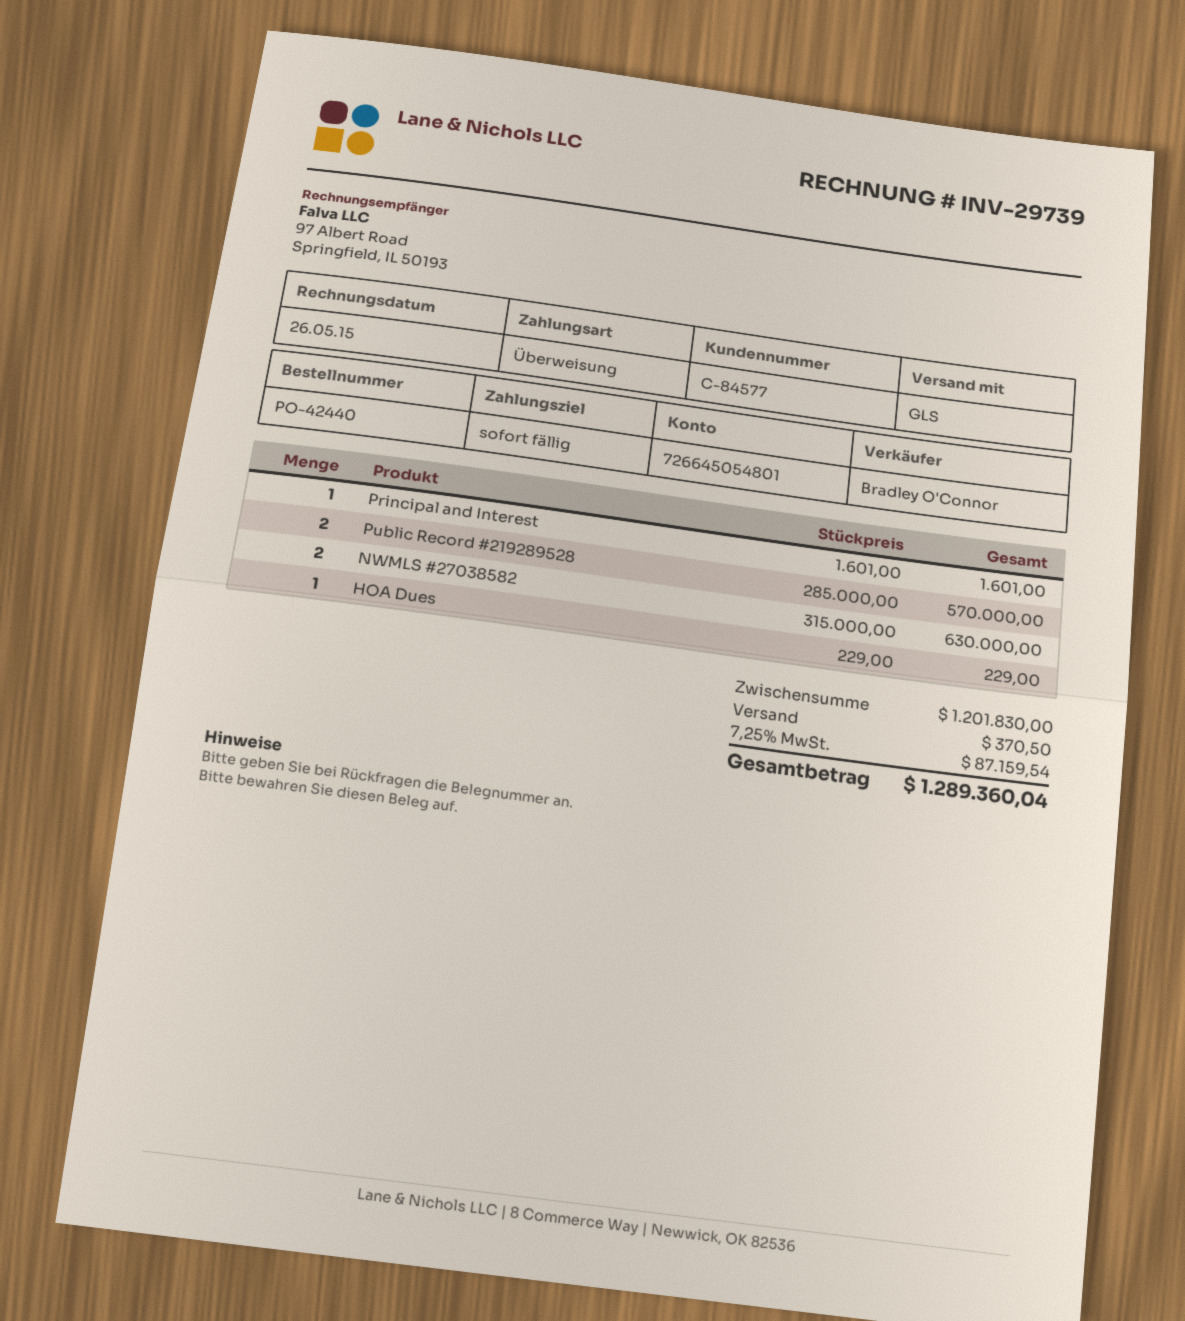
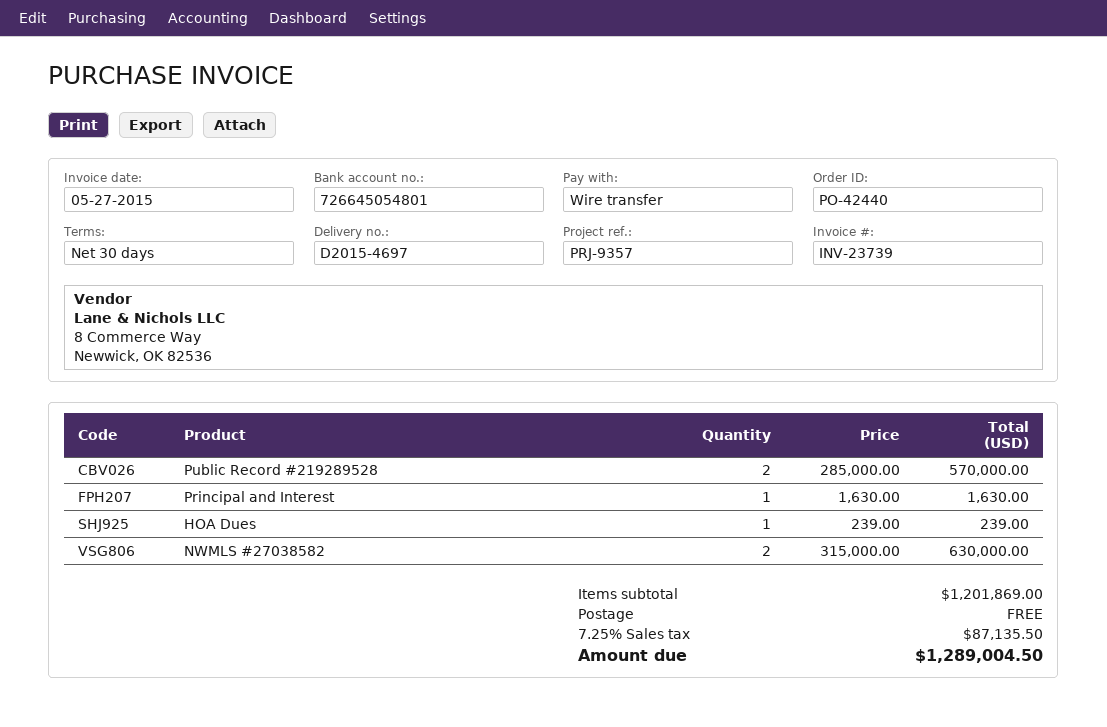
invoice number: INV-29739 -> INV-23739
invoice date: 2015-05-26 -> 2015-05-27
payment terms: on receipt -> 30 days
Principal and Interest: 1 x 1601.00 = 1601.00 -> 1 x 1630.00 = 1630.00
HOA Dues: 1 x 229.00 = 229.00 -> 1 x 239.00 = 239.00
subtotal: 1201830.00 -> 1201869.00
shipping: 370.50 -> 0.00
tax: 7.25% = 87159.54 -> 7.25% = 87135.50
total: 1289360.04 -> 1289004.50

